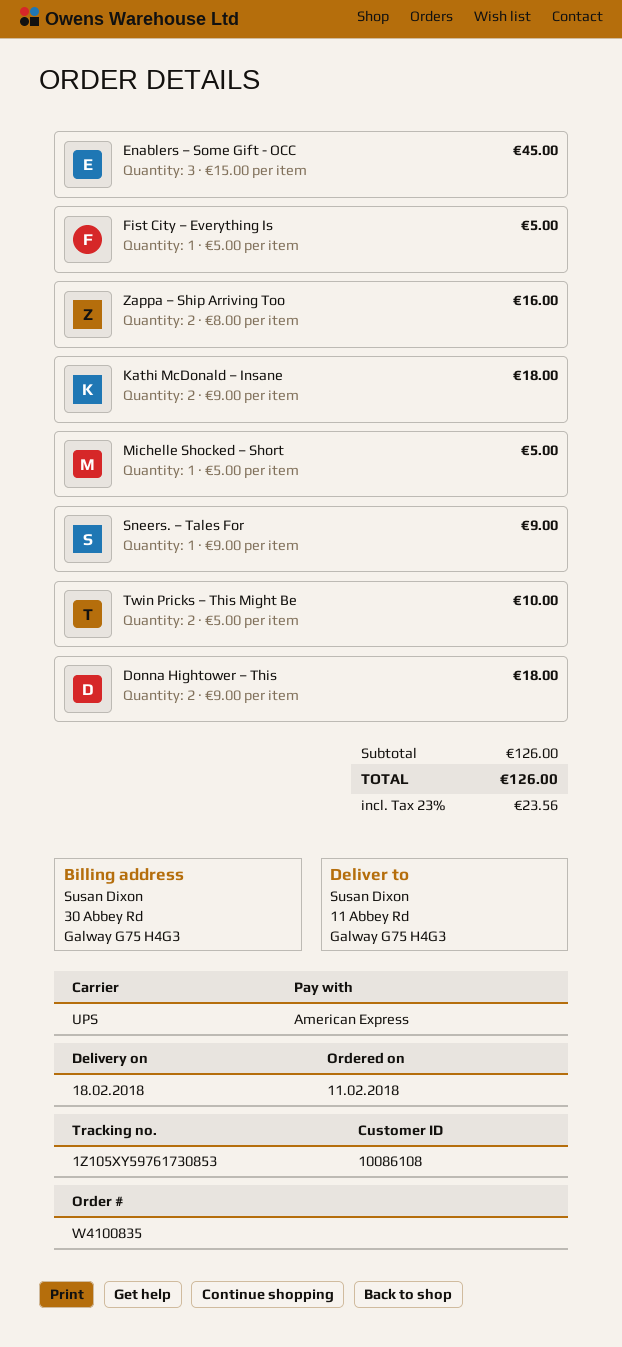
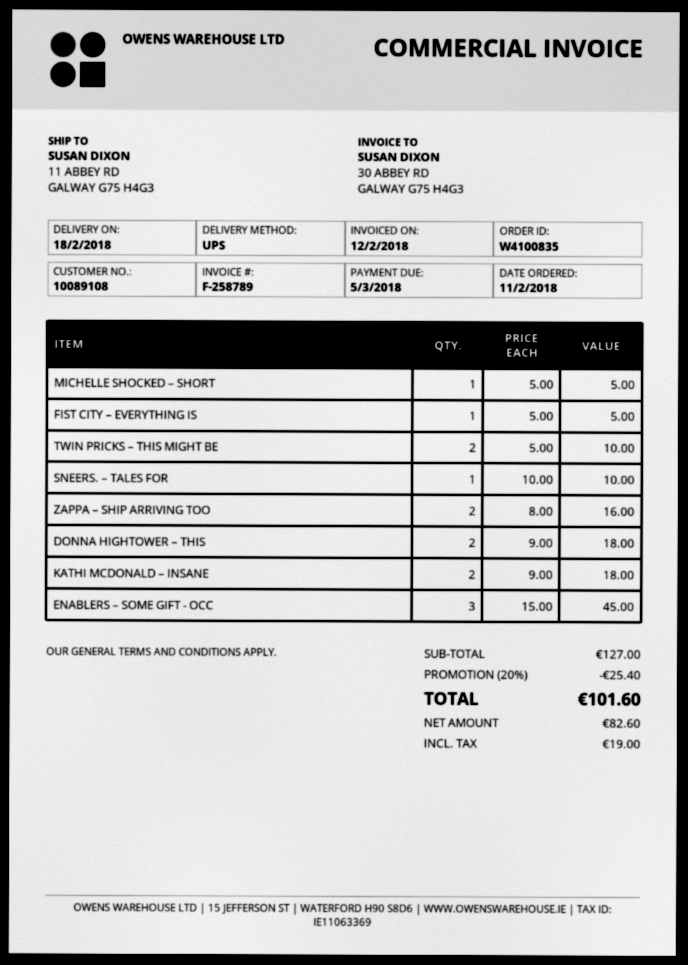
customer number: 10086108 -> 10089108
Sneers. – Tales For: 1 x 9.00 = 9.00 -> 1 x 10.00 = 10.00
subtotal: 126.00 -> 127.00
discount: none -> 20% = 25.40
tax: 23.56 -> 19.00
total: 126.00 -> 101.60

